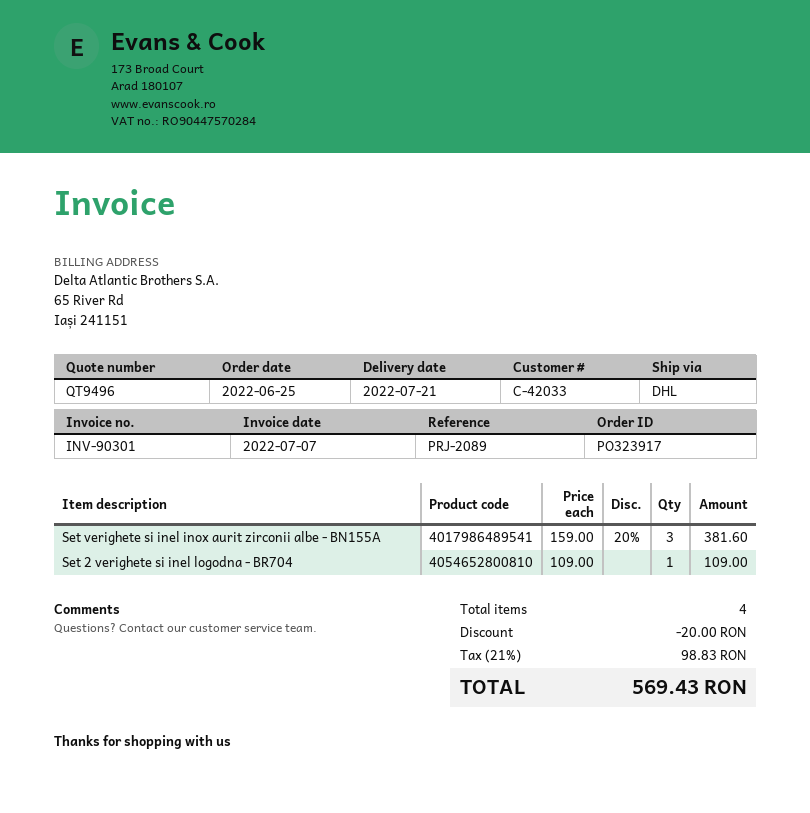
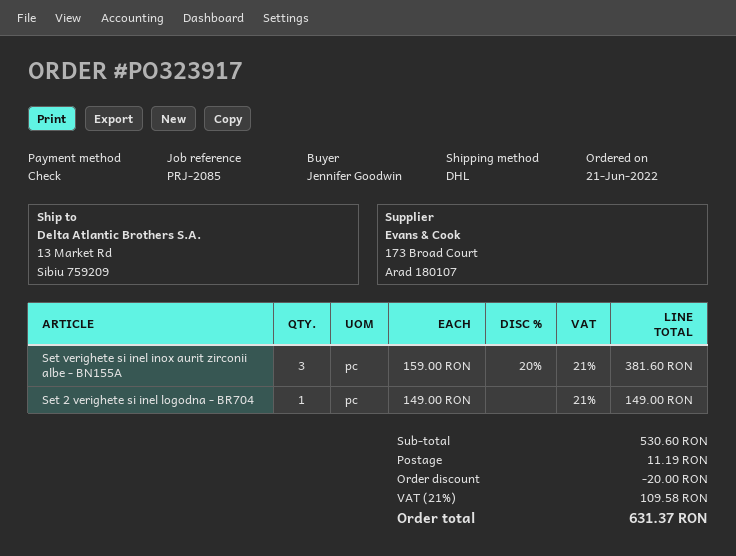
order date: 2022-06-25 -> 2022-06-21
reference: PRJ-2089 -> PRJ-2085
Set 2 verighete si inel logodna - BR704: 1 x 109.00 = 109.00 -> 1 x 149.00 = 149.00
shipping: none -> 11.19
tax: 21% = 98.83 -> 21% = 109.58
total: 569.43 -> 631.37

